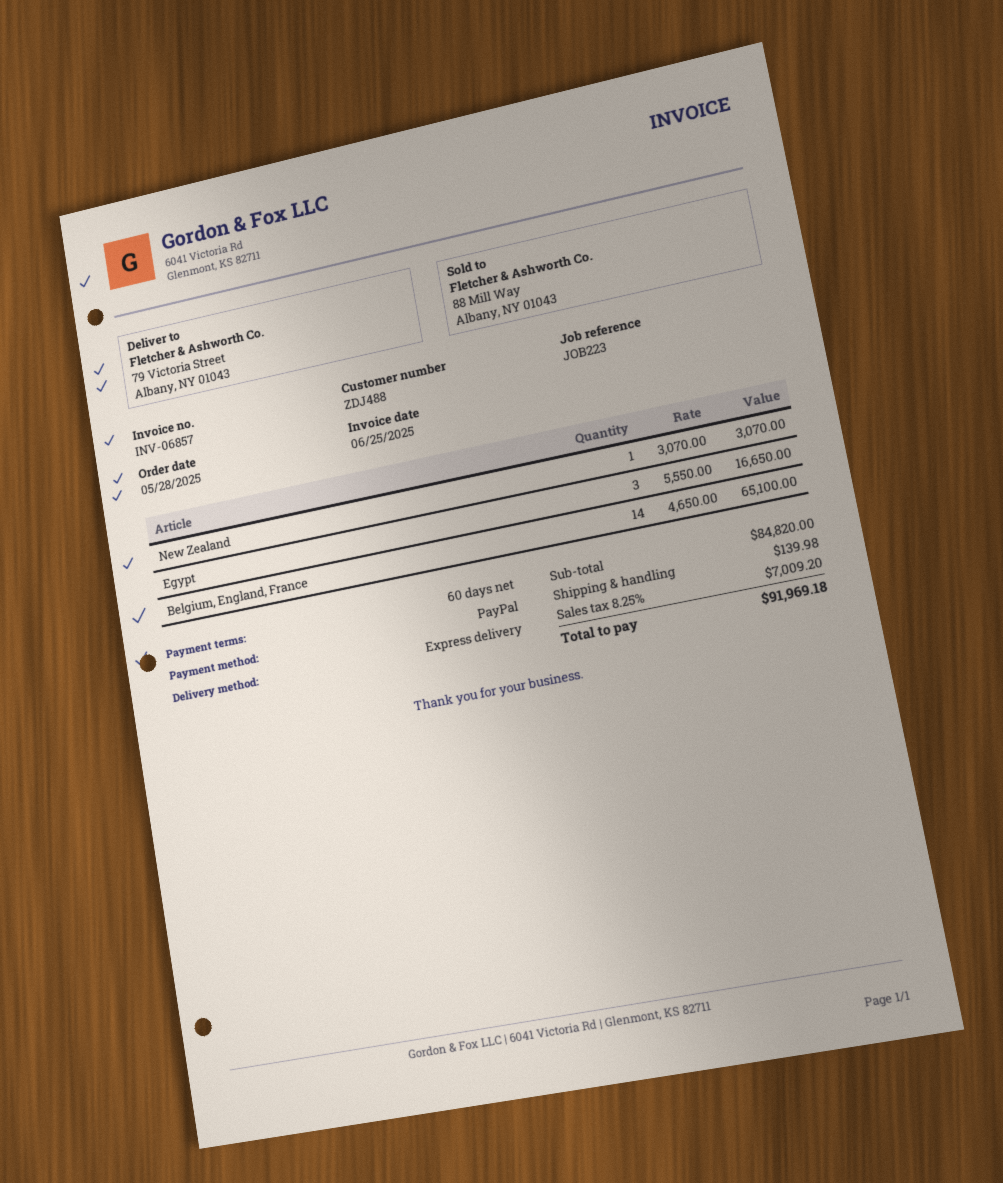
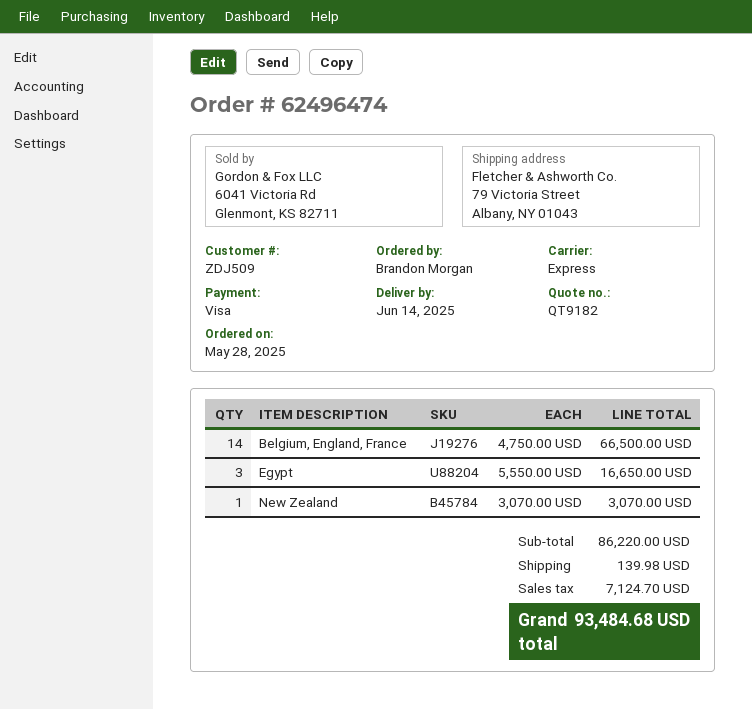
customer number: ZDJ488 -> ZDJ509
payment method: PayPal -> Visa
Belgium, England, France: 14 x 4650.00 = 65100.00 -> 14 x 4750.00 = 66500.00
subtotal: 84820.00 -> 86220.00
tax: 7009.20 -> 7124.70
total: 91969.18 -> 93484.68

